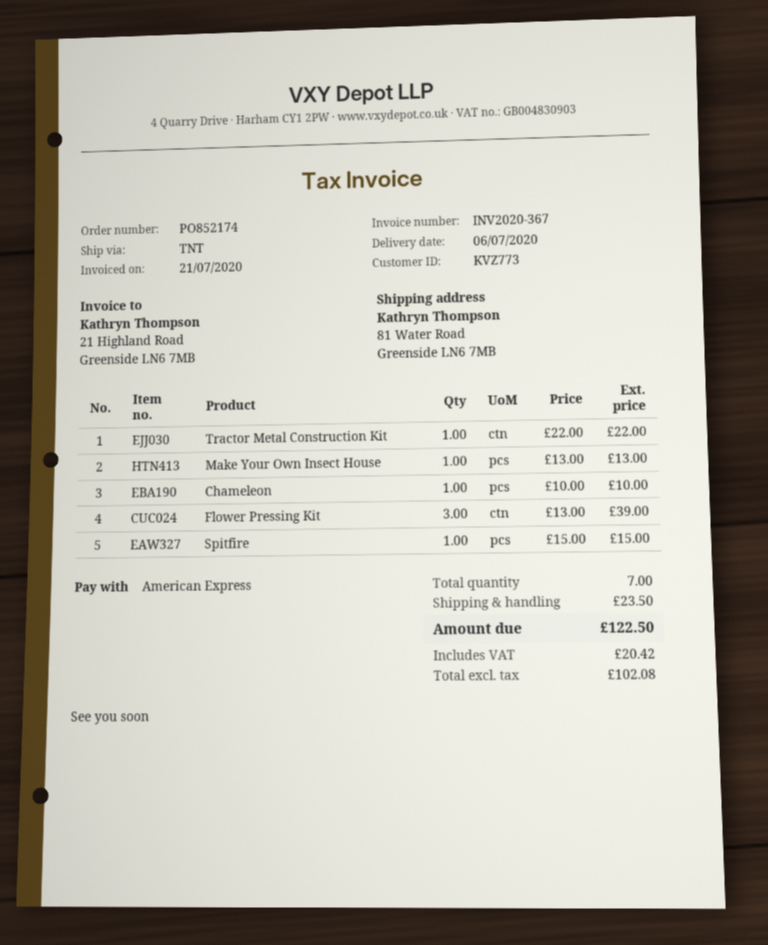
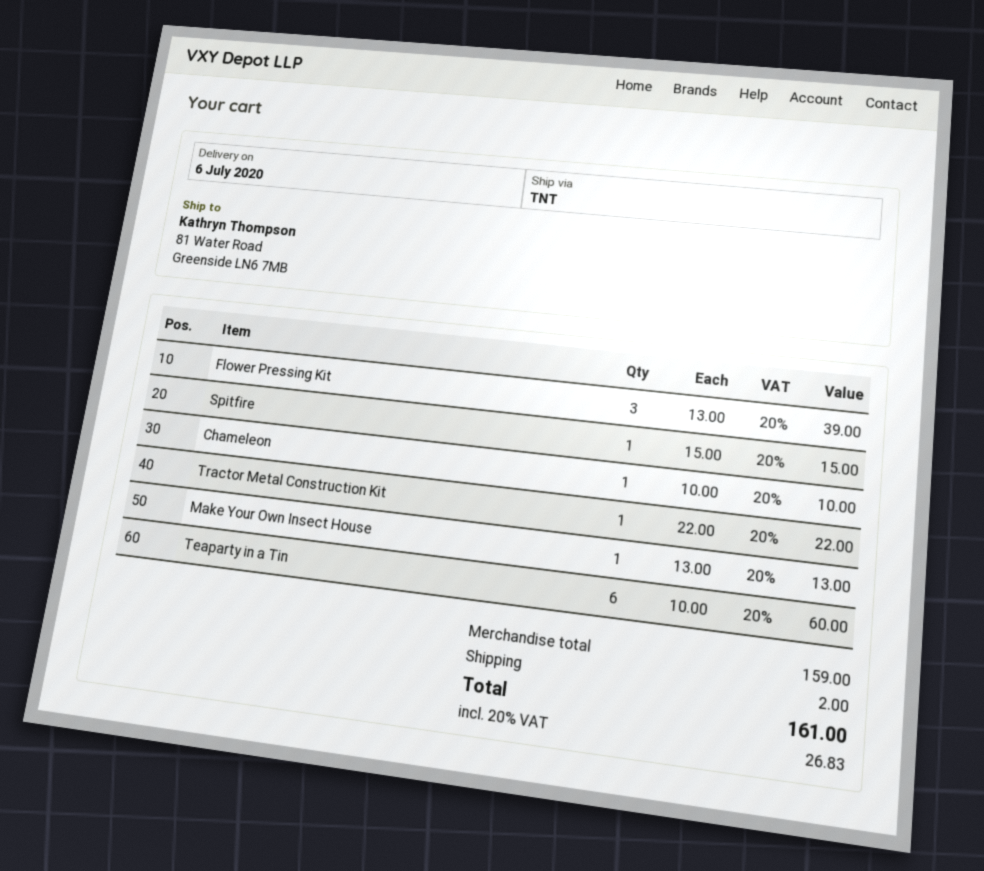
Teaparty in a Tin: none -> 6 x 10.00 = 60.00
shipping: 23.50 -> 2.00
tax: 20.42 -> 26.83
total: 122.50 -> 161.00

